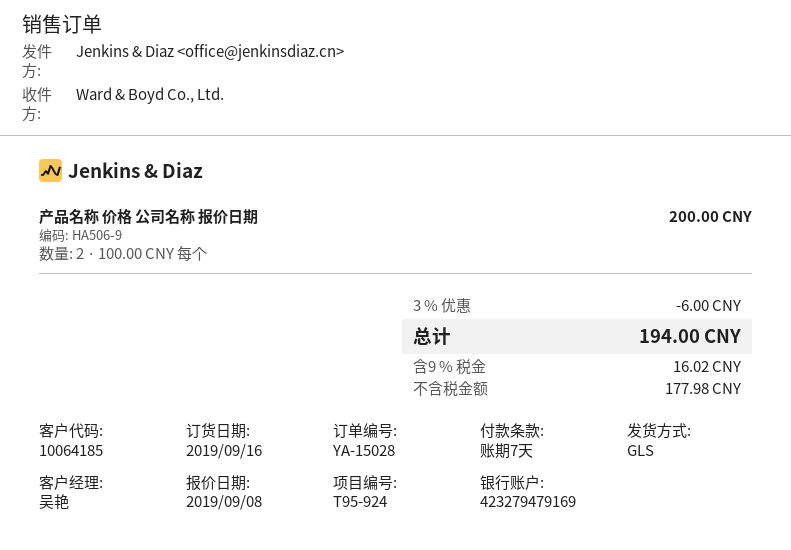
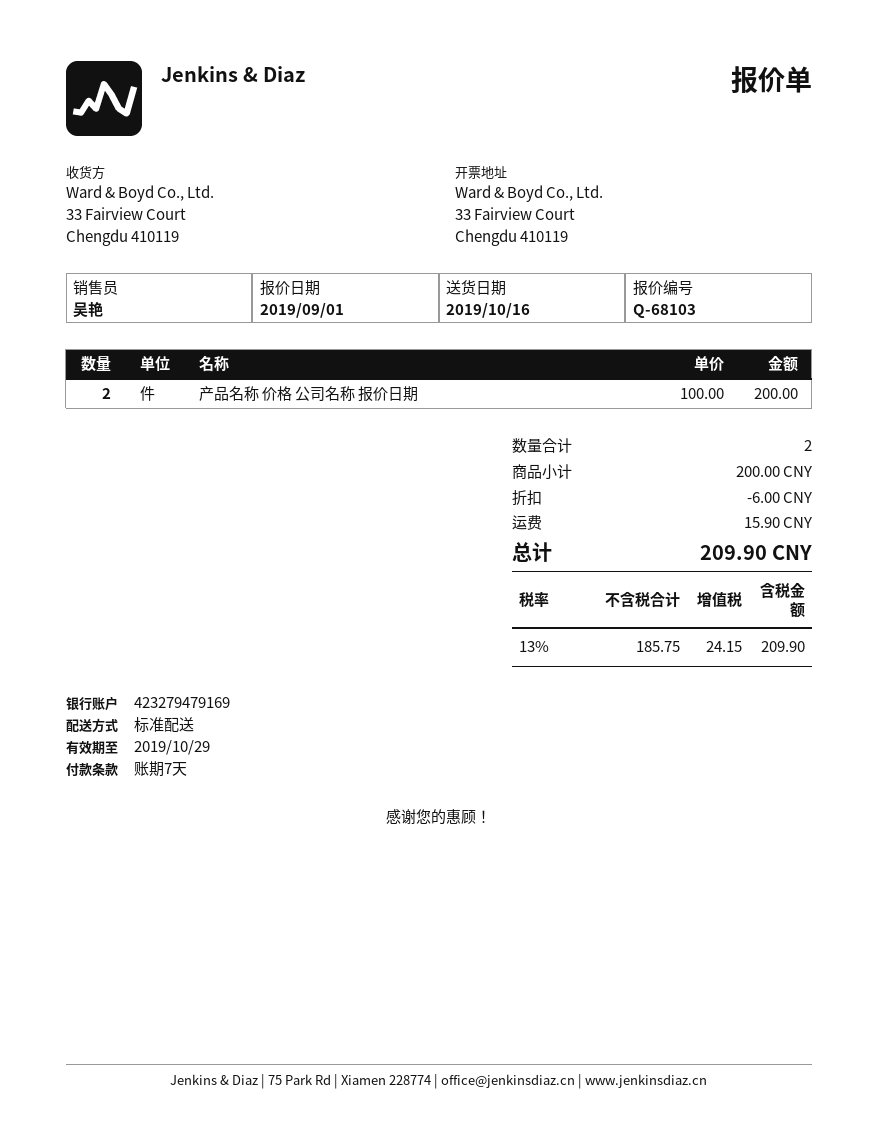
quote date: 2019-09-08 -> 2019-09-01
shipping method: GLS -> standard
shipping: none -> 15.90
net: 177.98 -> 185.75
tax: 9% = 16.02 -> 13% = 24.15
total: 194.00 -> 209.90

